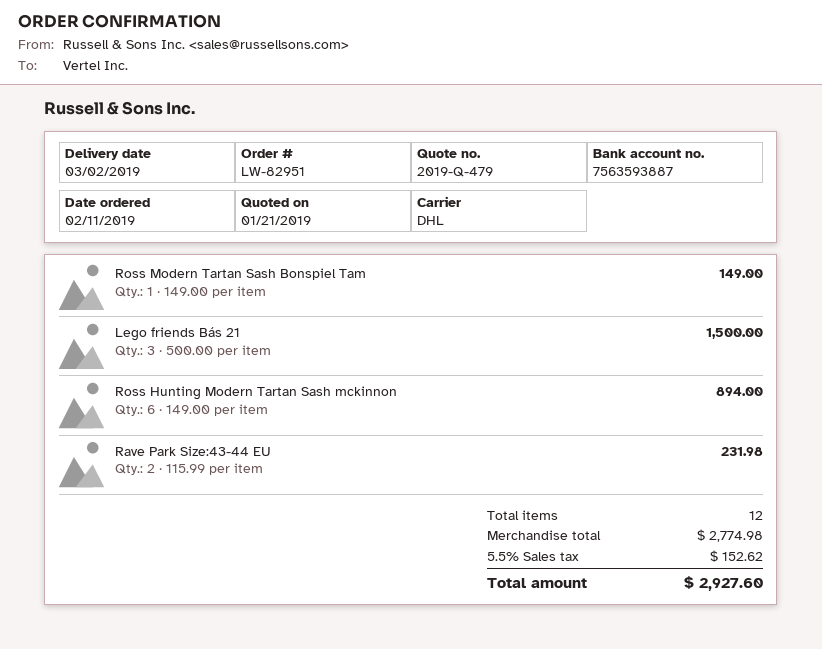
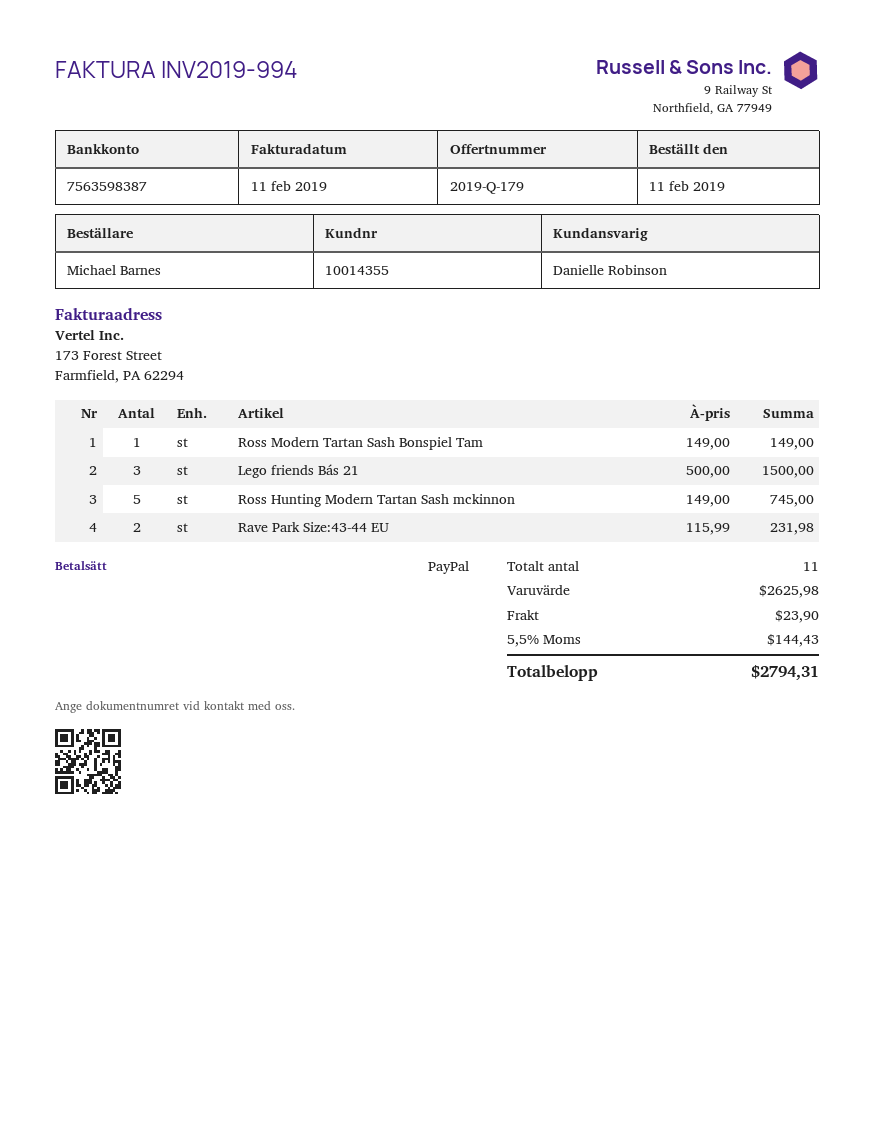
quote number: 2019-Q-479 -> 2019-Q-179
bank account: 7563593887 -> 7563598387
Ross Hunting Modern Tartan Sash mckinnon: 6 x 149.00 = 894.00 -> 5 x 149.00 = 745.00
total quantity: 12 -> 11
subtotal: 2774.98 -> 2625.98
shipping: none -> 23.90
tax: 5.5% = 152.62 -> 5.5% = 144.43
total: 2927.60 -> 2794.31

